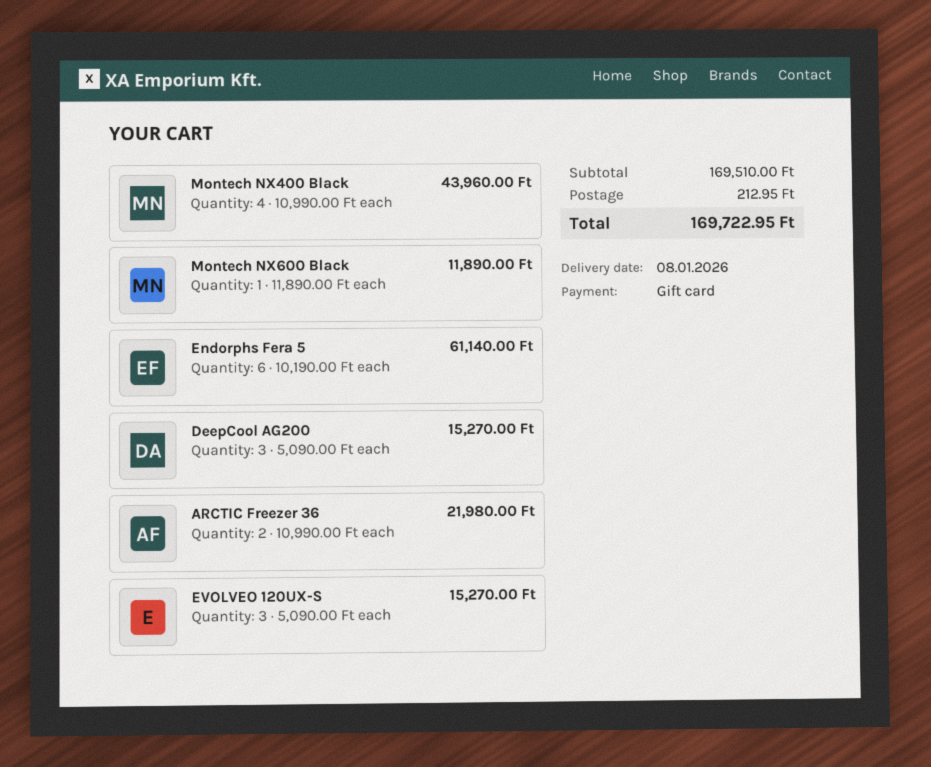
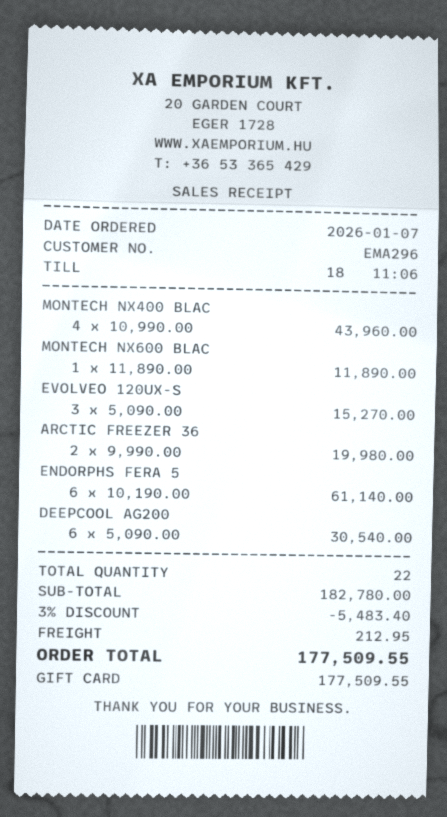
DeepCool AG200: 3 x 5090.00 = 15270.00 -> 6 x 5090.00 = 30540.00
ARCTIC Freezer 36: 2 x 10990.00 = 21980.00 -> 2 x 9990.00 = 19980.00
subtotal: 169510.00 -> 182780.00
discount: none -> 3% = 5483.40
total: 169722.95 -> 177509.55

